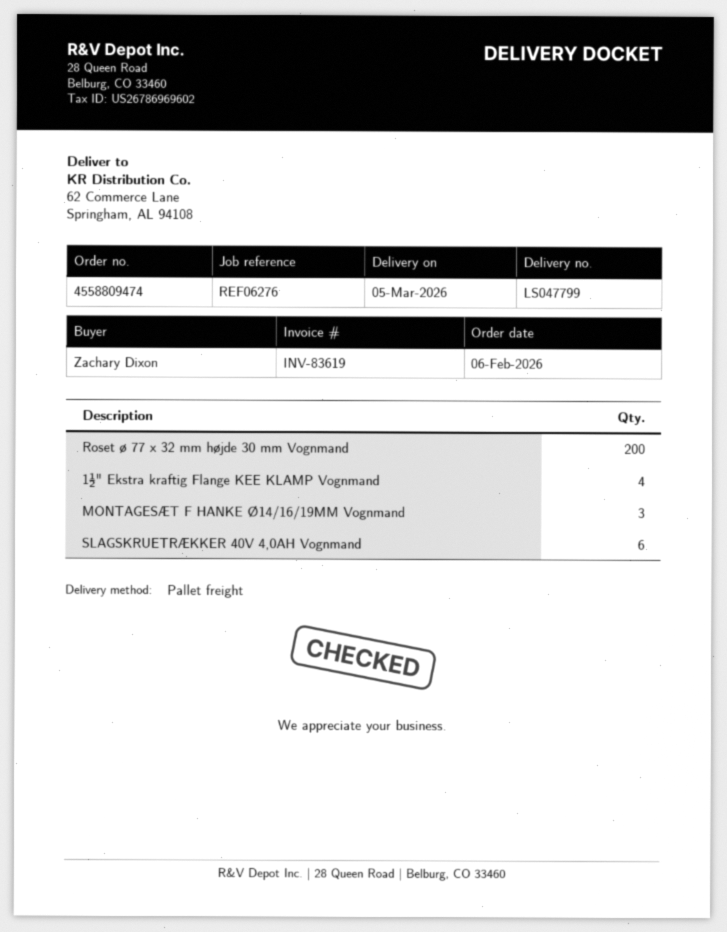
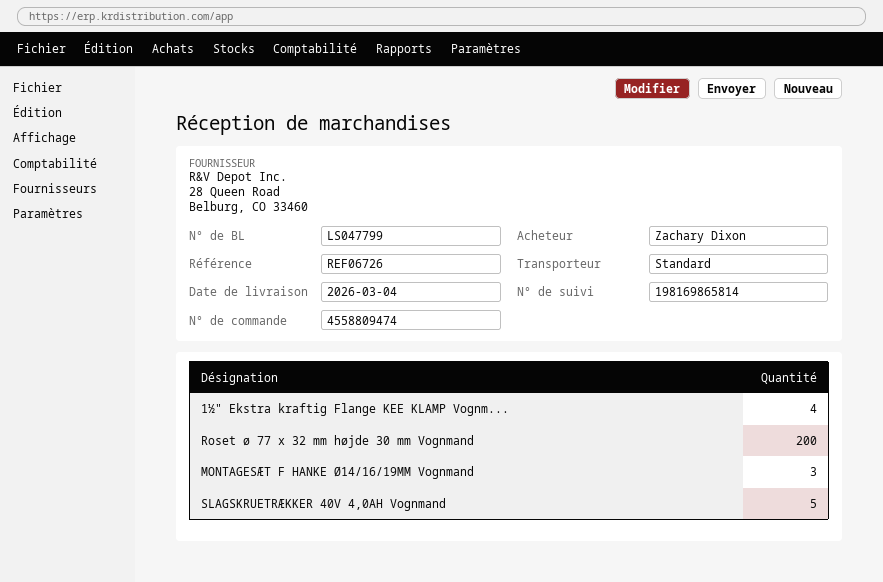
delivery date: 2026-03-05 -> 2026-03-04
reference: REF06276 -> REF06726
shipping method: pallet freight -> standard
SLAGSKRUETRÆKKER 40V 4,0AH Vognmand: 6 -> 5

